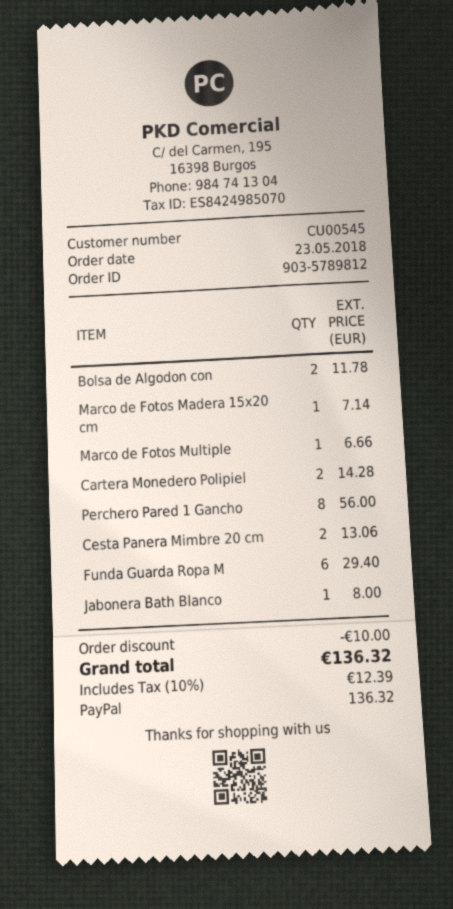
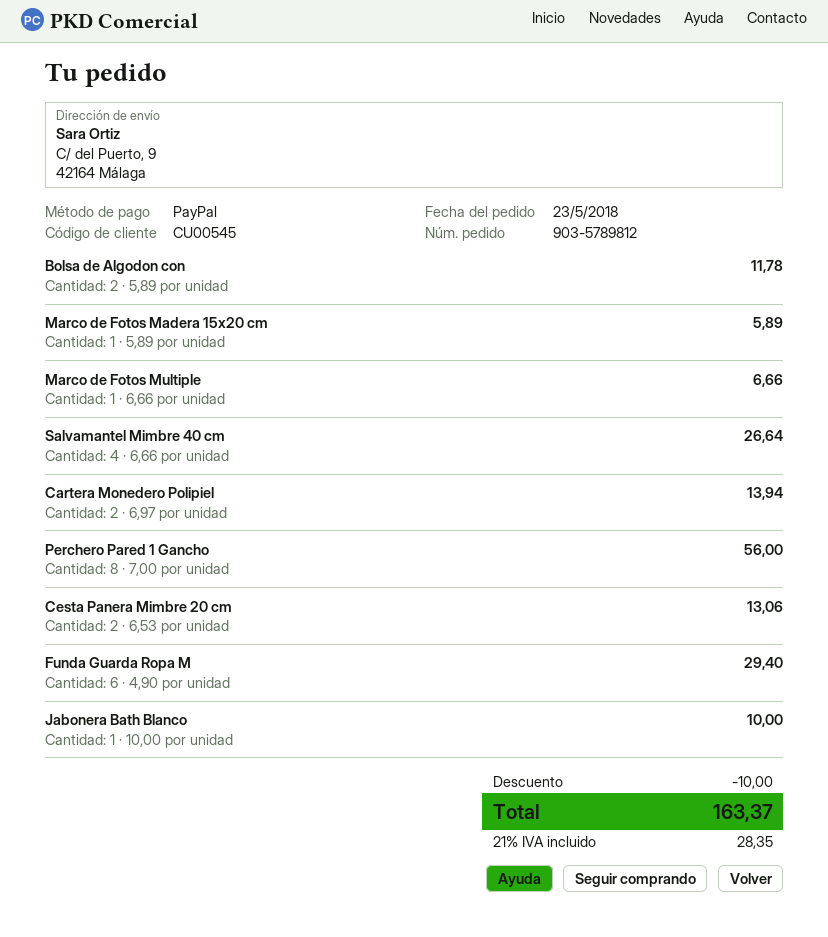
Marco de Fotos Madera 15x20 cm: 1 for 7.14 -> 1 for 5.89
Cartera Monedero Polipiel: 2 for 14.28 -> 2 for 13.94
Jabonera Bath Blanco: 1 for 8.00 -> 1 for 10.00
Salvamantel Mimbre 40 cm: none -> 4 for 26.64
tax: 10% = 12.39 -> 21% = 28.35
total: 136.32 -> 163.37

